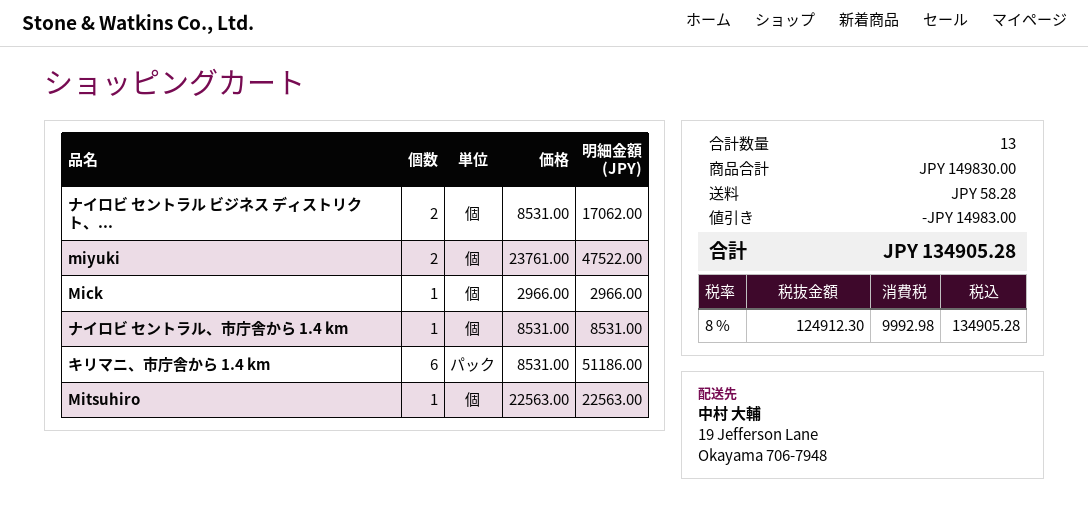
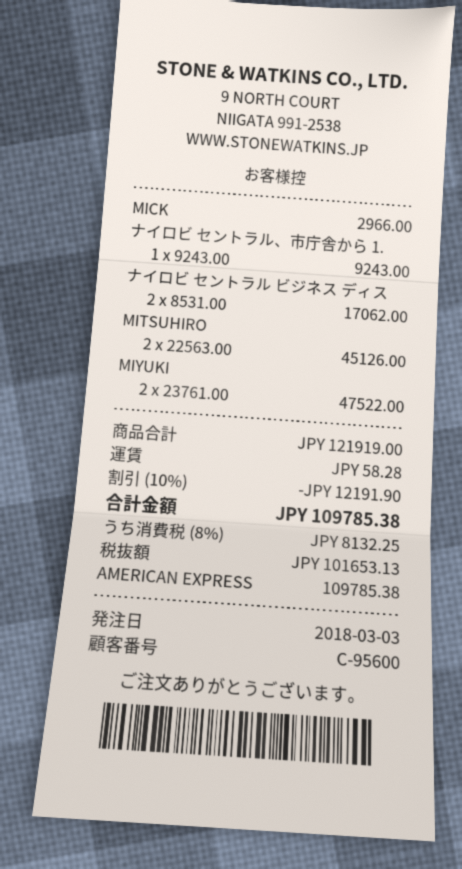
ナイロビ セントラル、市庁舎から 1.4 km: 1 x 8531.00 = 8531.00 -> 1 x 9243.00 = 9243.00
キリマニ、市庁舎から 1.4 km: 6 x 8531.00 = 51186.00 -> none
Mitsuhiro: 1 x 22563.00 = 22563.00 -> 2 x 22563.00 = 45126.00
subtotal: 149830.00 -> 121919.00
discount: 14983.00 -> 12191.90
net: 124912.30 -> 101653.13
tax: 8% = 9992.98 -> 8% = 8132.25
total: 134905.28 -> 109785.38

